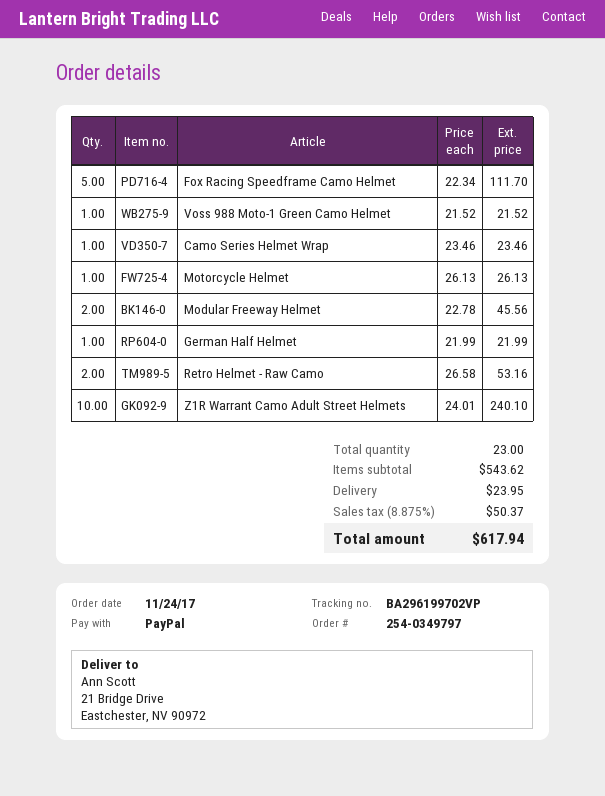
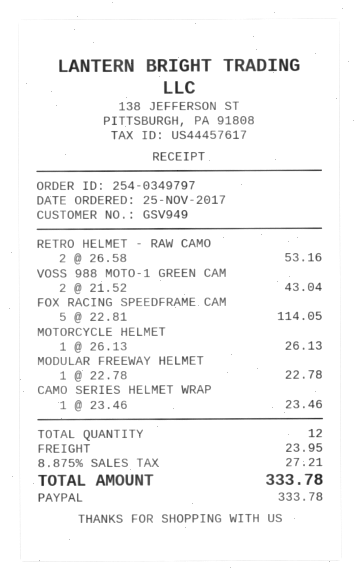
order date: 2017-11-24 -> 2017-11-25
Fox Racing Speedframe Camo Helmet: 5 x 22.34 = 111.70 -> 5 x 22.81 = 114.05
Voss 988 Moto-1 Green Camo Helmet: 1 x 21.52 = 21.52 -> 2 x 21.52 = 43.04
Modular Freeway Helmet: 2 x 22.78 = 45.56 -> 1 x 22.78 = 22.78
German Half Helmet: 1 x 21.99 = 21.99 -> none
Z1R Warrant Camo Adult Street Helmets: 10 x 24.01 = 240.10 -> none
total quantity: 23 -> 12
tax: 8.875% = 50.37 -> 8.875% = 27.21
total: 617.94 -> 333.78

